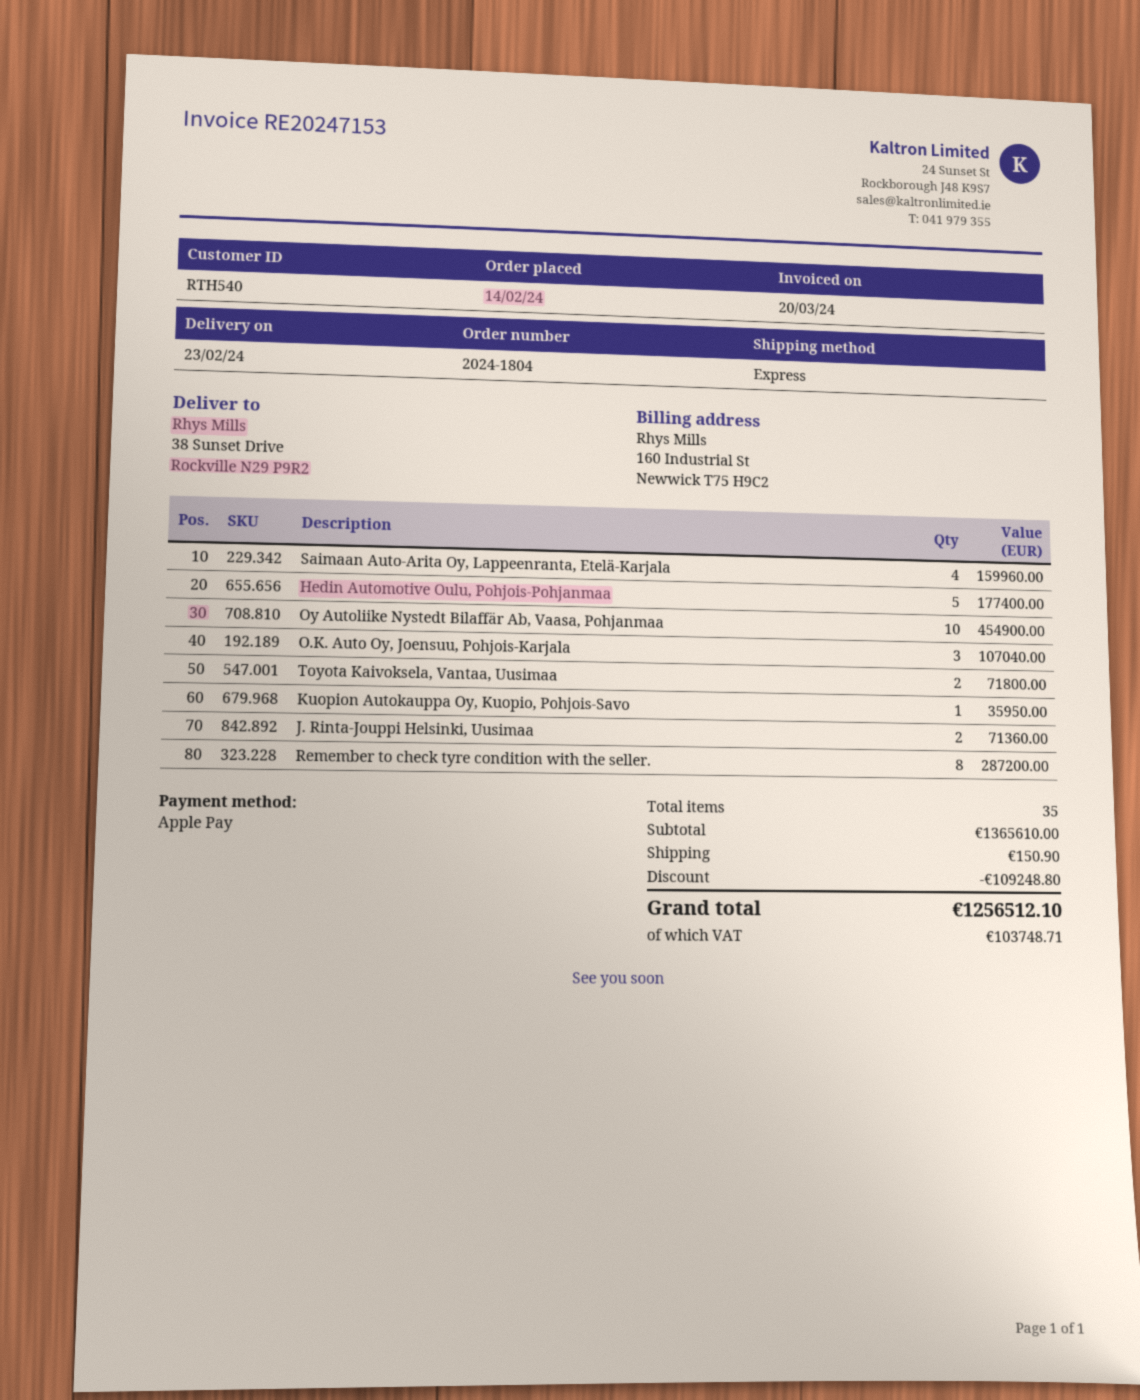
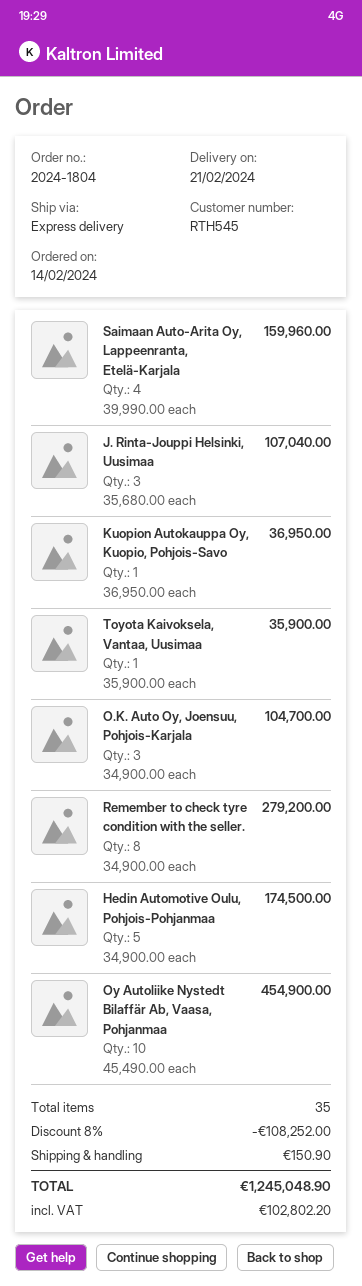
delivery date: 2024-02-23 -> 2024-02-21
customer number: RTH540 -> RTH545
Hedin Automotive Oulu, Pohjois-Pohjanmaa: 5 for 177400.00 -> 5 for 174500.00
O.K. Auto Oy, Joensuu, Pohjois-Karjala: 3 for 107040.00 -> 3 for 104700.00
Toyota Kaivoksela, Vantaa, Uusimaa: 2 for 71800.00 -> 1 for 35900.00
Kuopion Autokauppa Oy, Kuopio, Pohjois-Savo: 1 for 35950.00 -> 1 for 36950.00
J. Rinta-Jouppi Helsinki, Uusimaa: 2 for 71360.00 -> 3 for 107040.00
Remember to check tyre condition with the seller.: 8 for 287200.00 -> 8 for 279200.00
discount: 109248.80 -> 108252.00
tax: 103748.71 -> 102802.20
total: 1256512.10 -> 1245048.90

